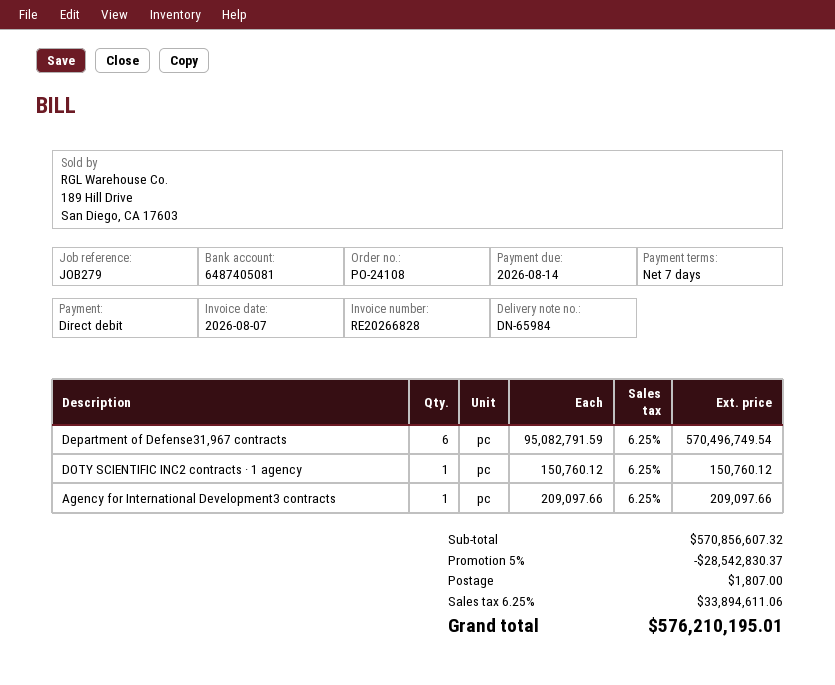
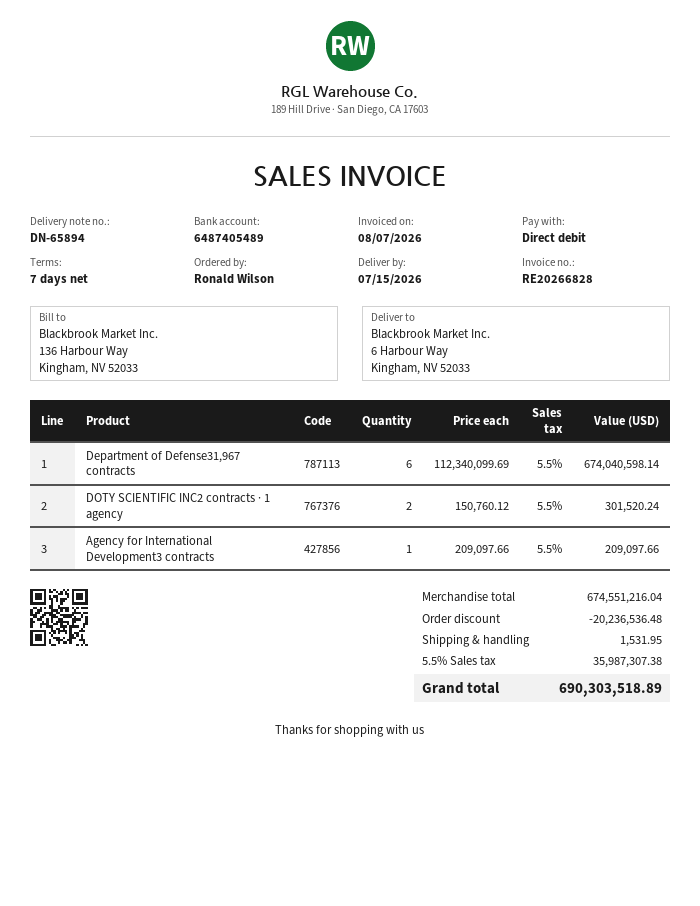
delivery note number: DN-65984 -> DN-65894
bank account: 6487405081 -> 6487405489
Department of Defense31,967 contracts: 6 x 95082791.59 = 570496749.54 -> 6 x 112340099.69 = 674040598.14
DOTY SCIENTIFIC INC2 contracts · 1 agency: 1 x 150760.12 = 150760.12 -> 2 x 150760.12 = 301520.24
subtotal: 570856607.32 -> 674551216.04
discount: 28542830.37 -> 20236536.48
shipping: 1807.00 -> 1531.95
tax: 6.25% = 33894611.06 -> 5.5% = 35987307.38
total: 576210195.01 -> 690303518.89

